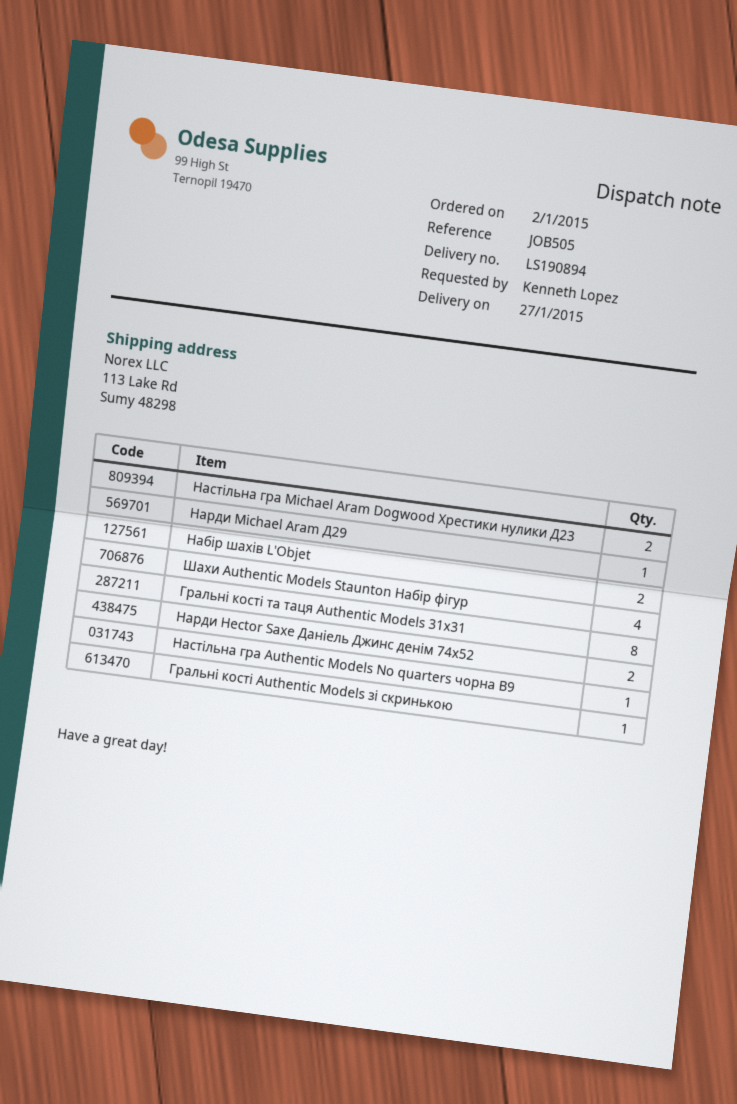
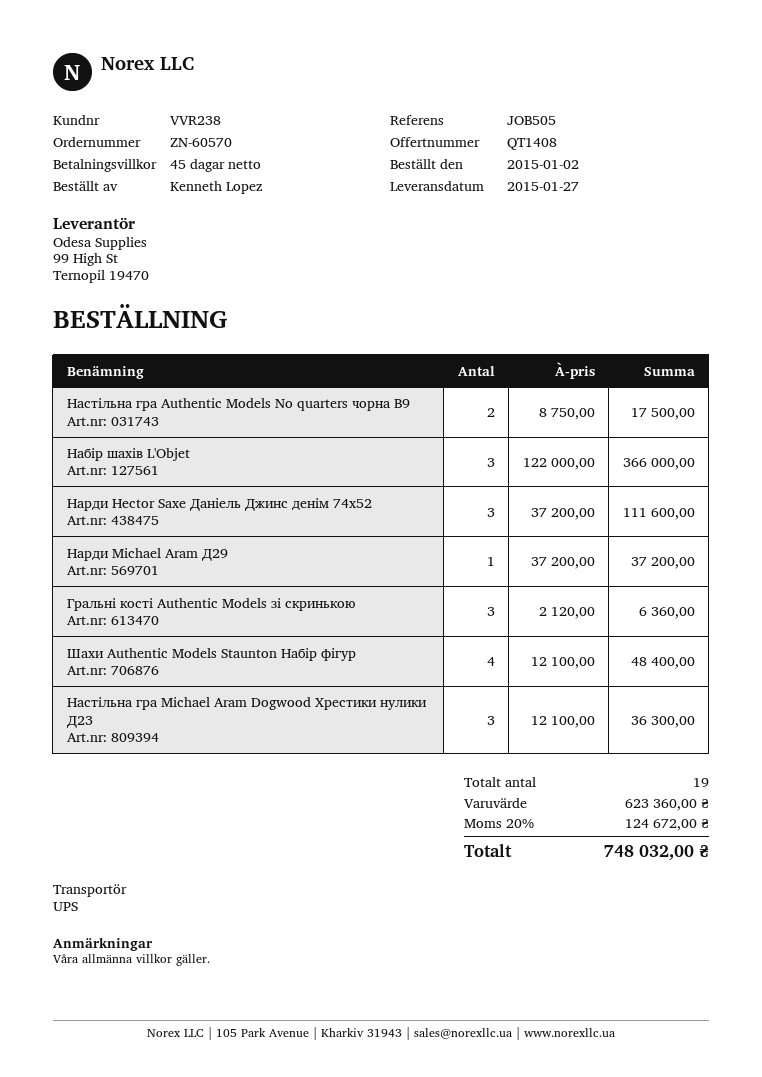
Настільна гра Michael Aram Dogwood Хрестики нулики Д23: 2 -> 3
Набір шахів L'Objet: 2 -> 3
Гральні кості та таця Authentic Models 31х31: 8 -> none
Нарди Hector Saxe Даніель Джинс денім 74х52: 2 -> 3
Настільна гра Authentic Models No quarters чорна В9: 1 -> 2
Гральні кості Authentic Models зі скринькою: 1 -> 3

